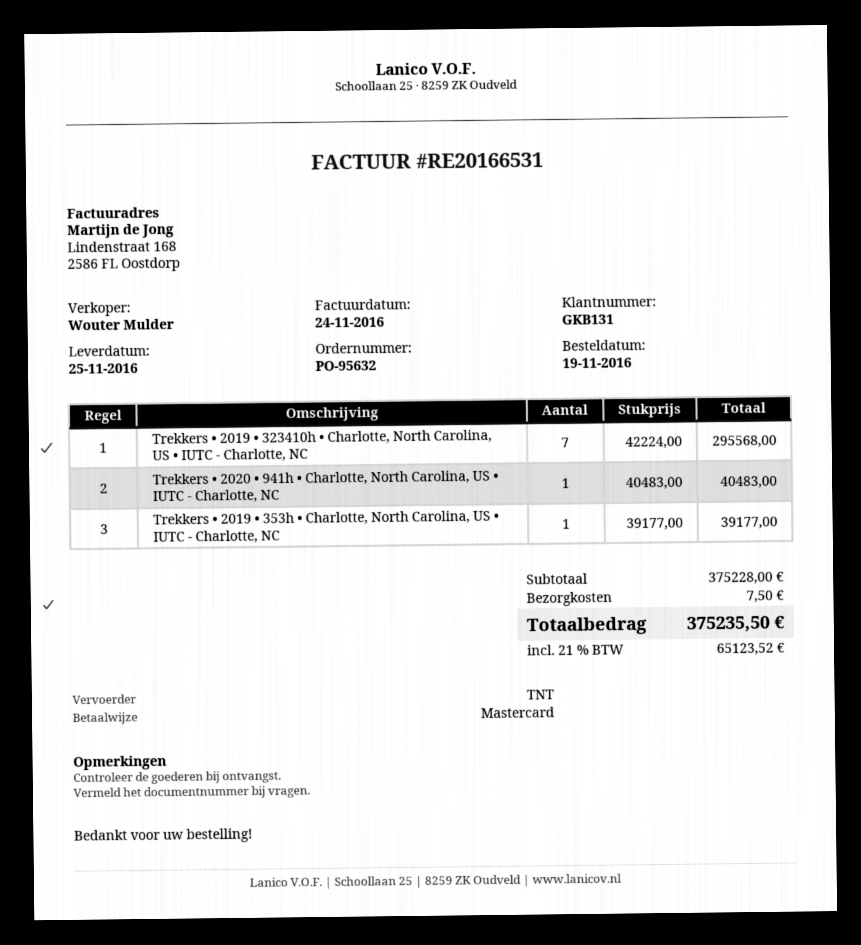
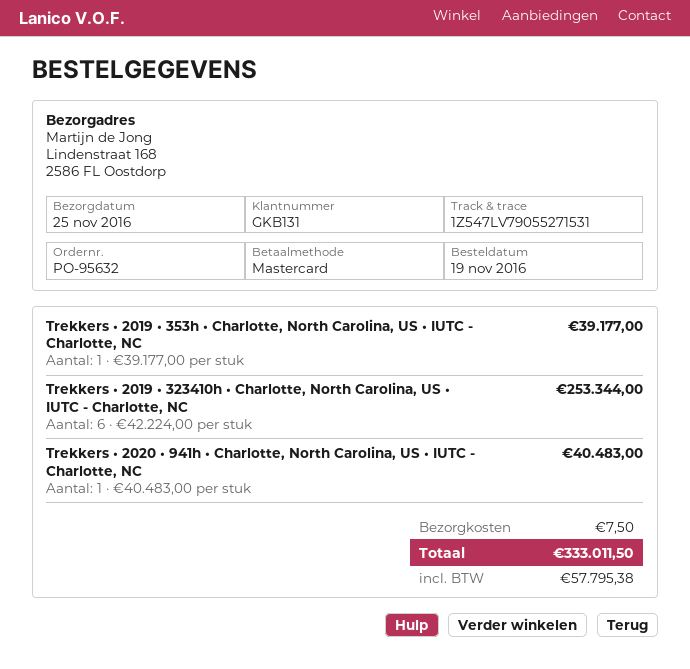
Trekkers • 2019 • 323410h • Charlotte, North Carolina, US • IUTC - Charlotte, NC: 7 x 42224.00 = 295568.00 -> 6 x 42224.00 = 253344.00
tax: 65123.52 -> 57795.38
total: 375235.50 -> 333011.50

